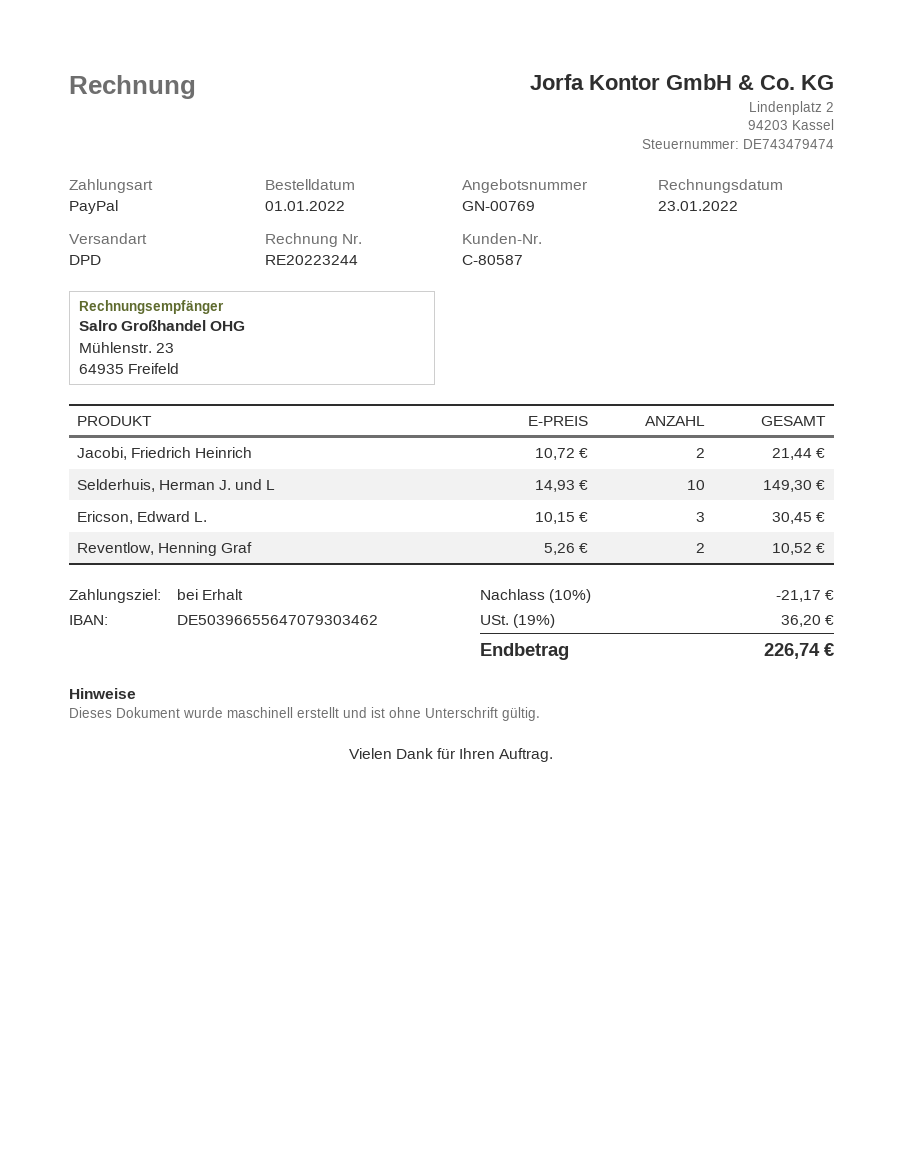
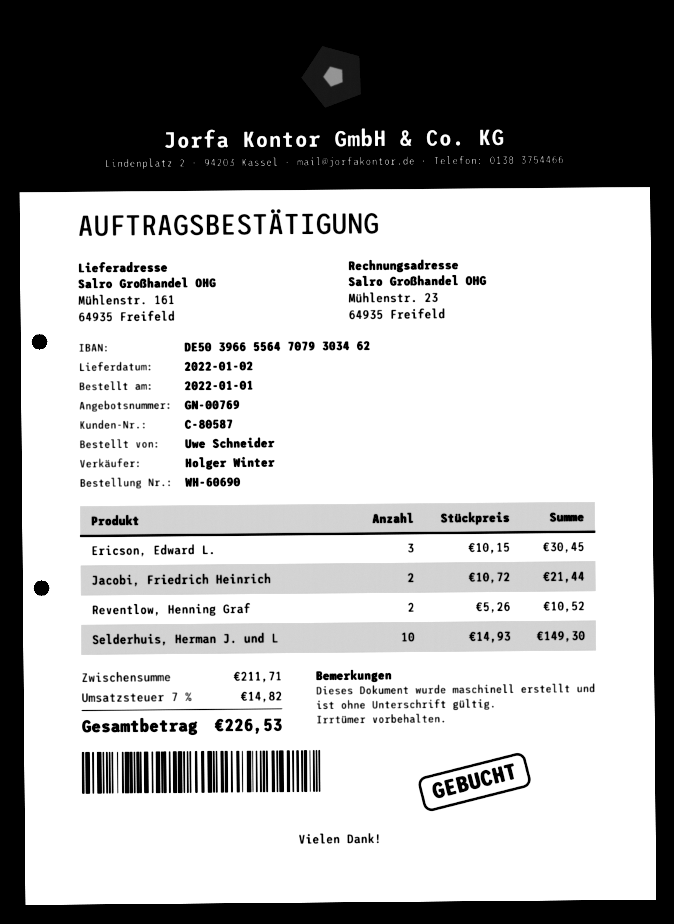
discount: 10% = 21.17 -> none
tax: 19% = 36.20 -> 7% = 14.82
total: 226.74 -> 226.53

